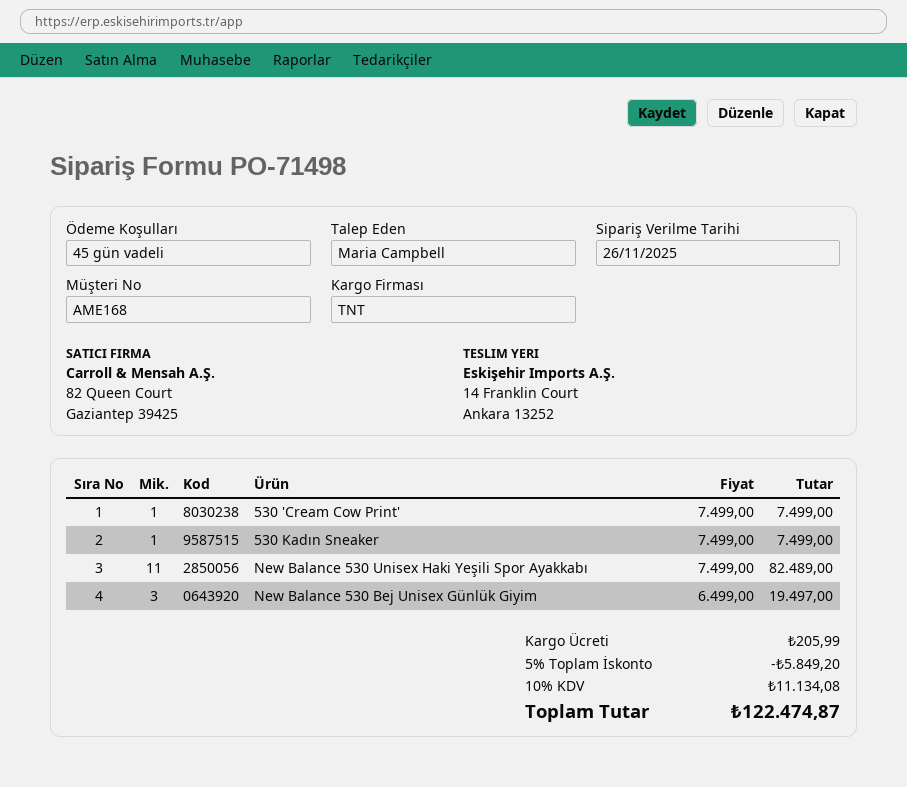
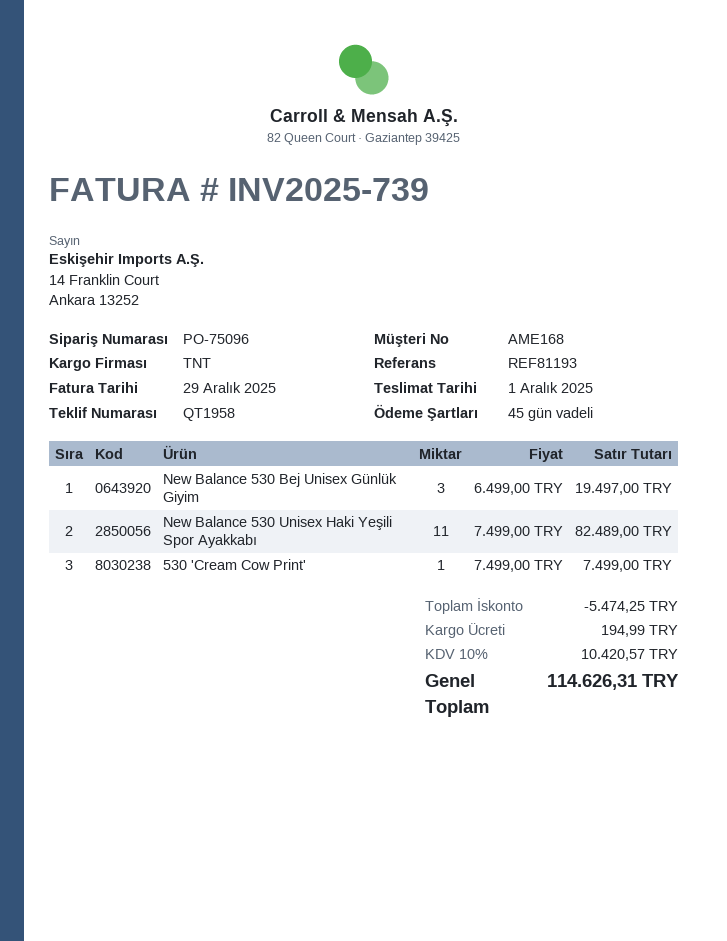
order number: PO-71498 -> PO-75096
530 Kadın Sneaker: 1 x 7499.00 = 7499.00 -> none
discount: 5849.20 -> 5474.25
shipping: 205.99 -> 194.99
tax: 10% = 11134.08 -> 10% = 10420.57
total: 122474.87 -> 114626.31

